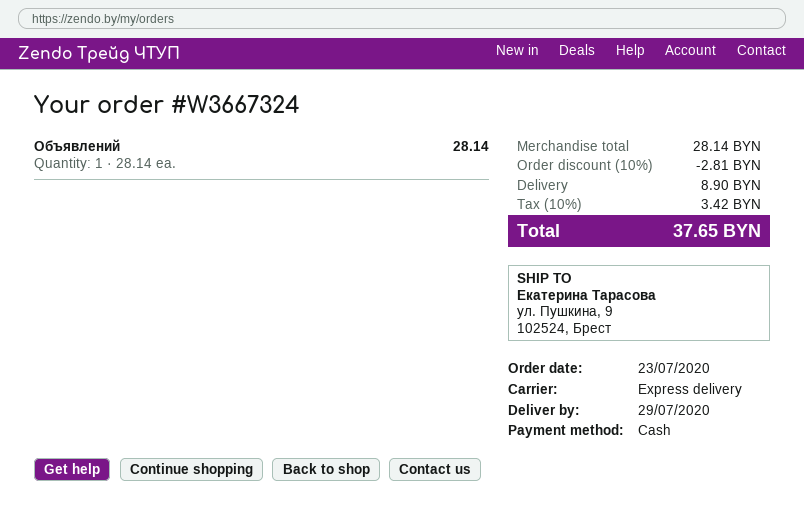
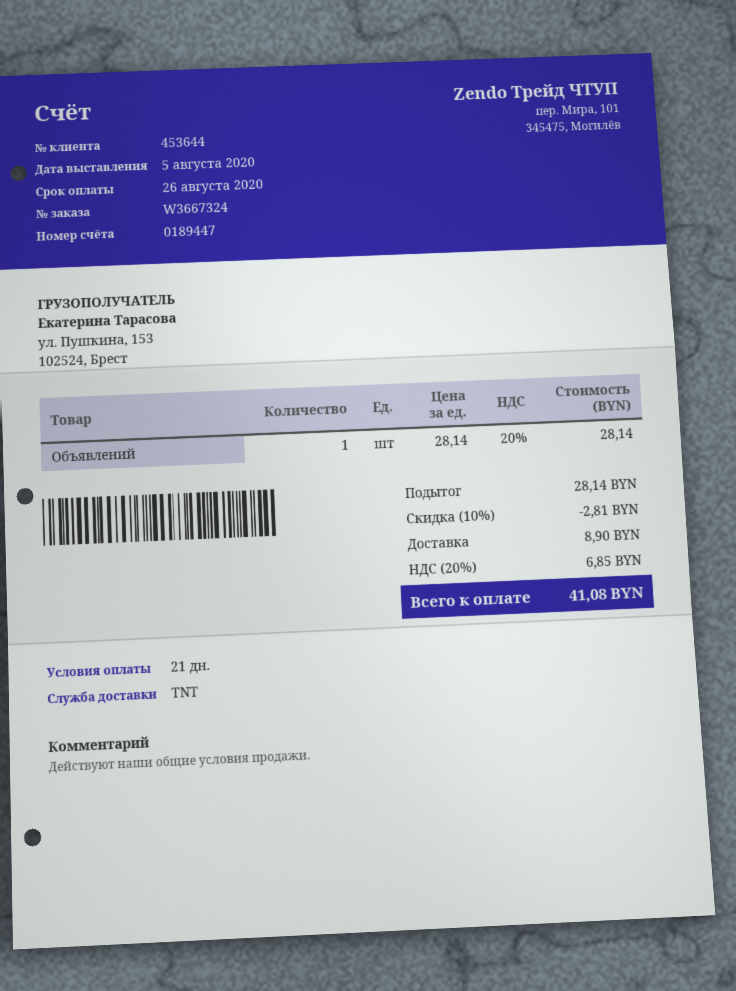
shipping method: express -> TNT
ship to: ул. Пушкина, 9, 102524, Брест -> ул. Пушкина, 153, 102524, Брест
tax: 10% = 3.42 -> 20% = 6.85
total: 37.65 -> 41.08

